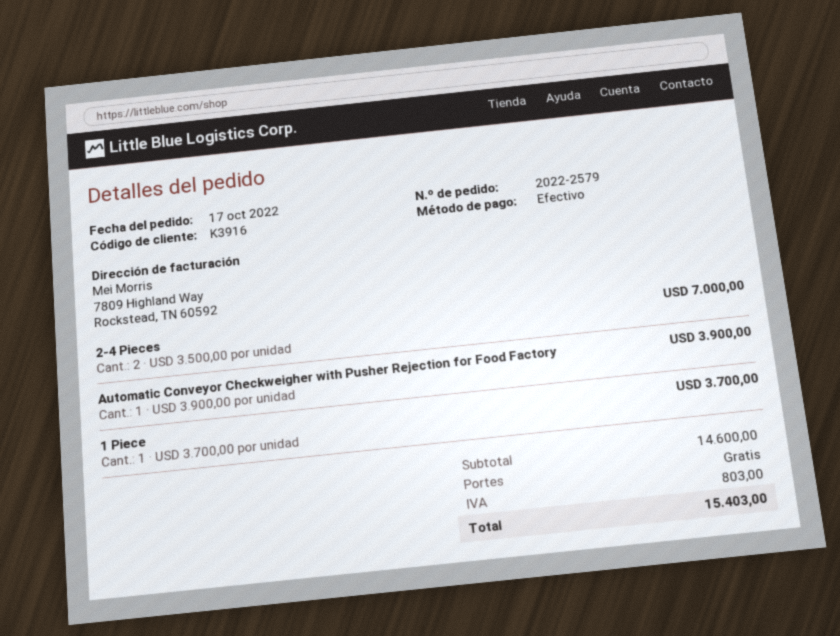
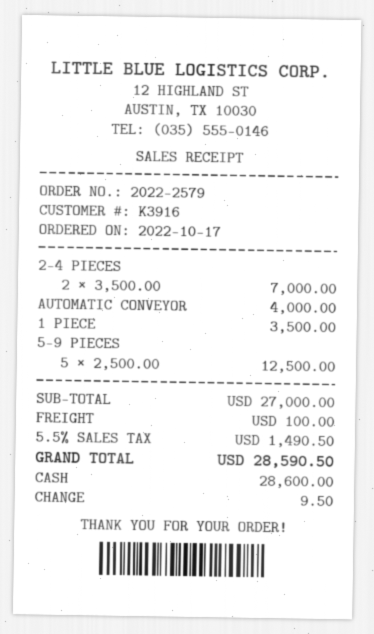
Automatic Conveyor Checkweigher with Pusher Rejection for Food Factory: 1 x 3900.00 = 3900.00 -> 1 x 4000.00 = 4000.00
1 Piece: 1 x 3700.00 = 3700.00 -> 1 x 3500.00 = 3500.00
5-9 PIECES: none -> 5 x 2500.00 = 12500.00
subtotal: 14600.00 -> 27000.00
shipping: 0.00 -> 100.00
tax: 803.00 -> 1490.50
total: 15403.00 -> 28590.50

